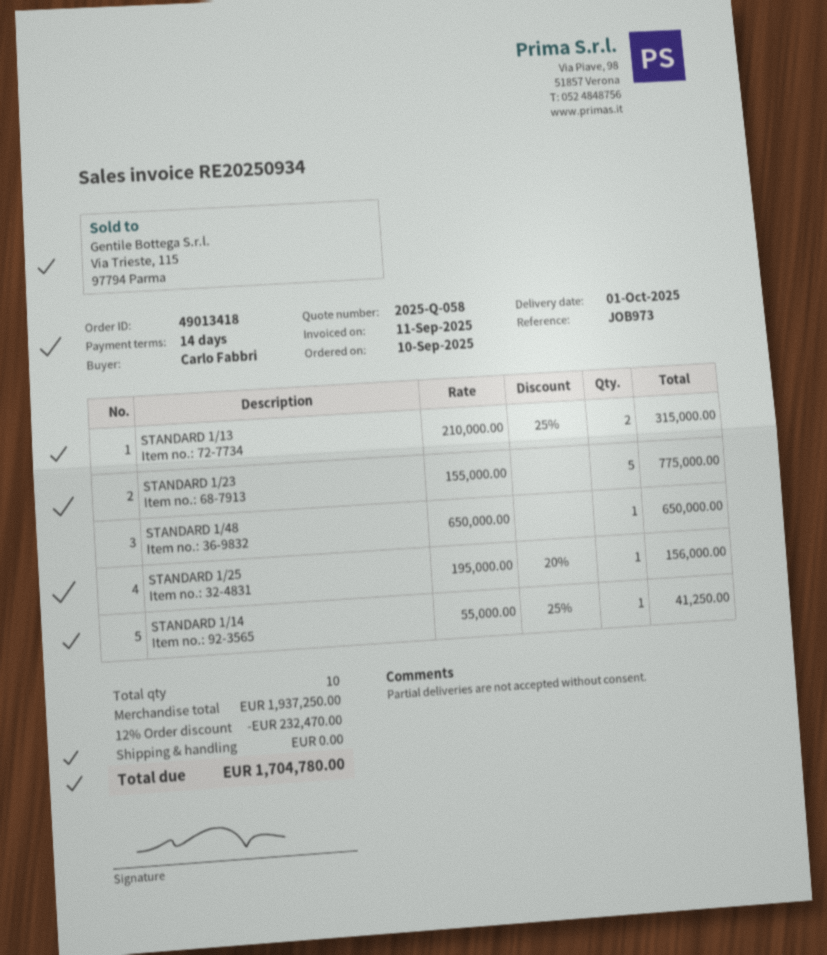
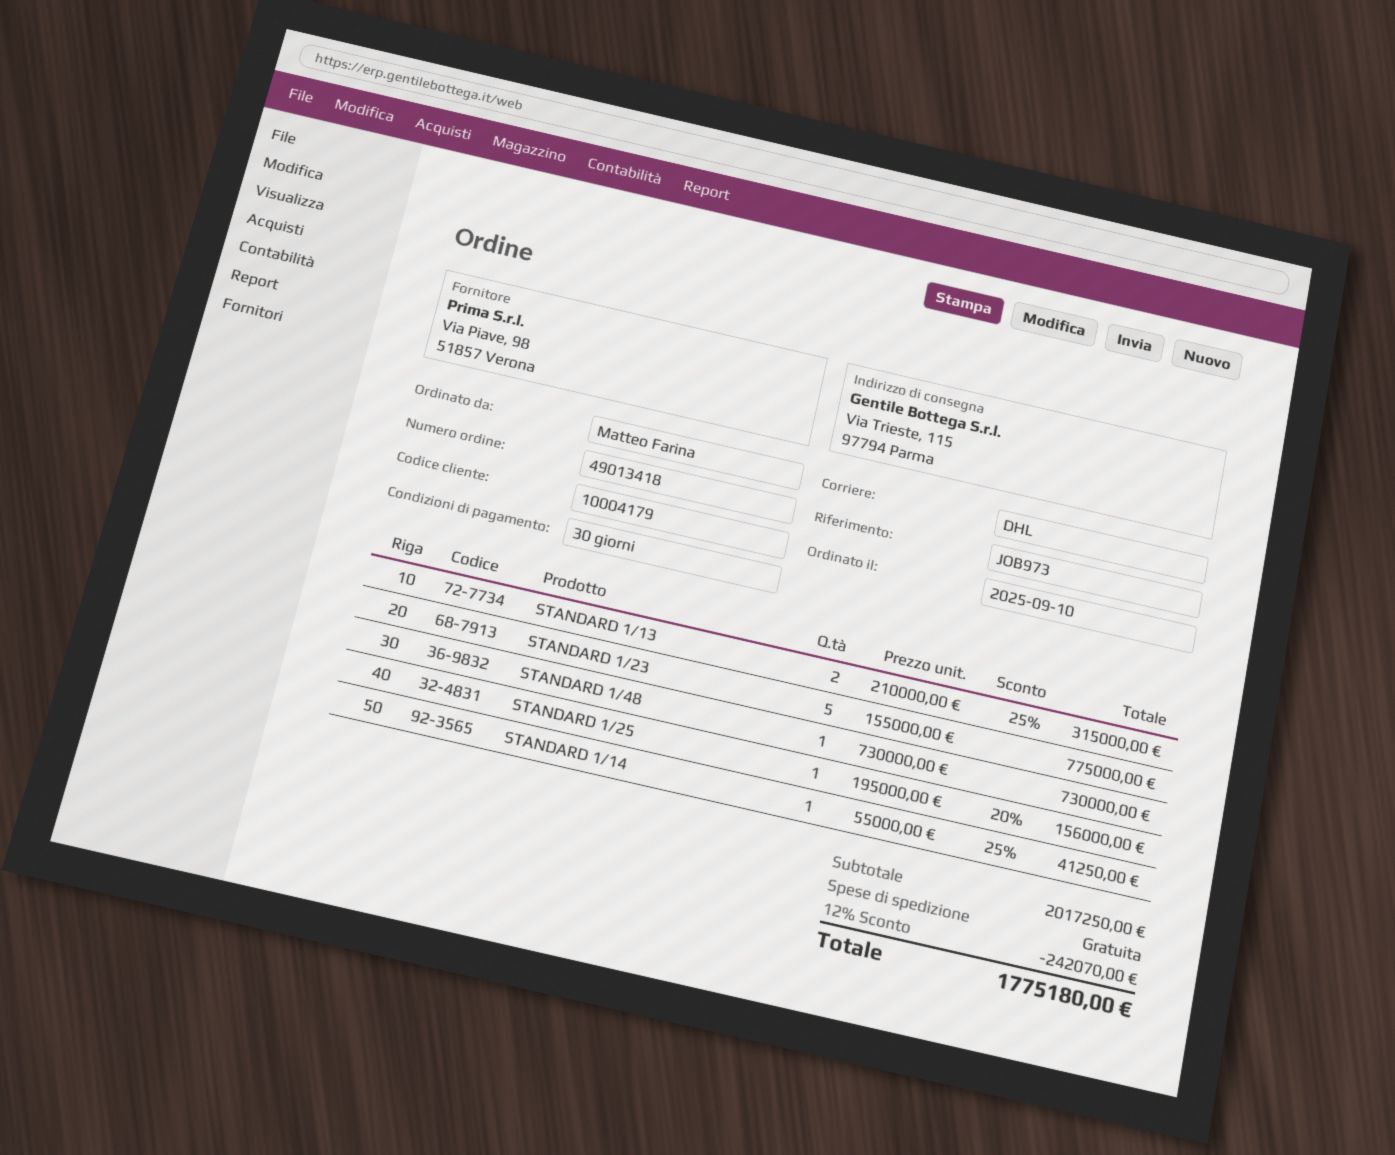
payment terms: 14 days -> 30 days
ordered by: Carlo Fabbri -> Matteo Farina
STANDARD 1/48: 1 x 650000.00 = 650000.00 -> 1 x 730000.00 = 730000.00
subtotal: 1937250.00 -> 2017250.00
discount: 12% = 232470.00 -> 12% = 242070.00
total: 1704780.00 -> 1775180.00

